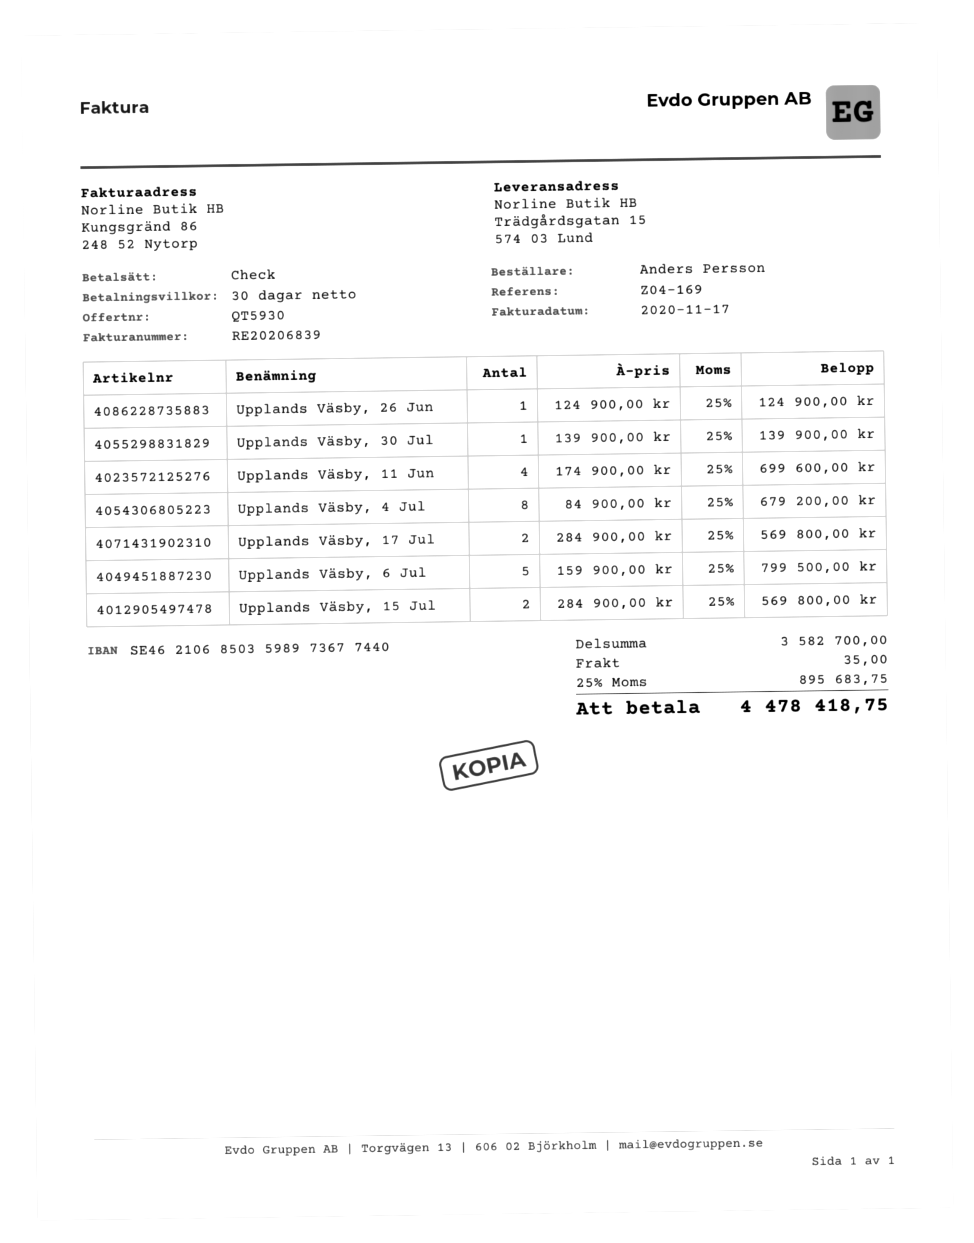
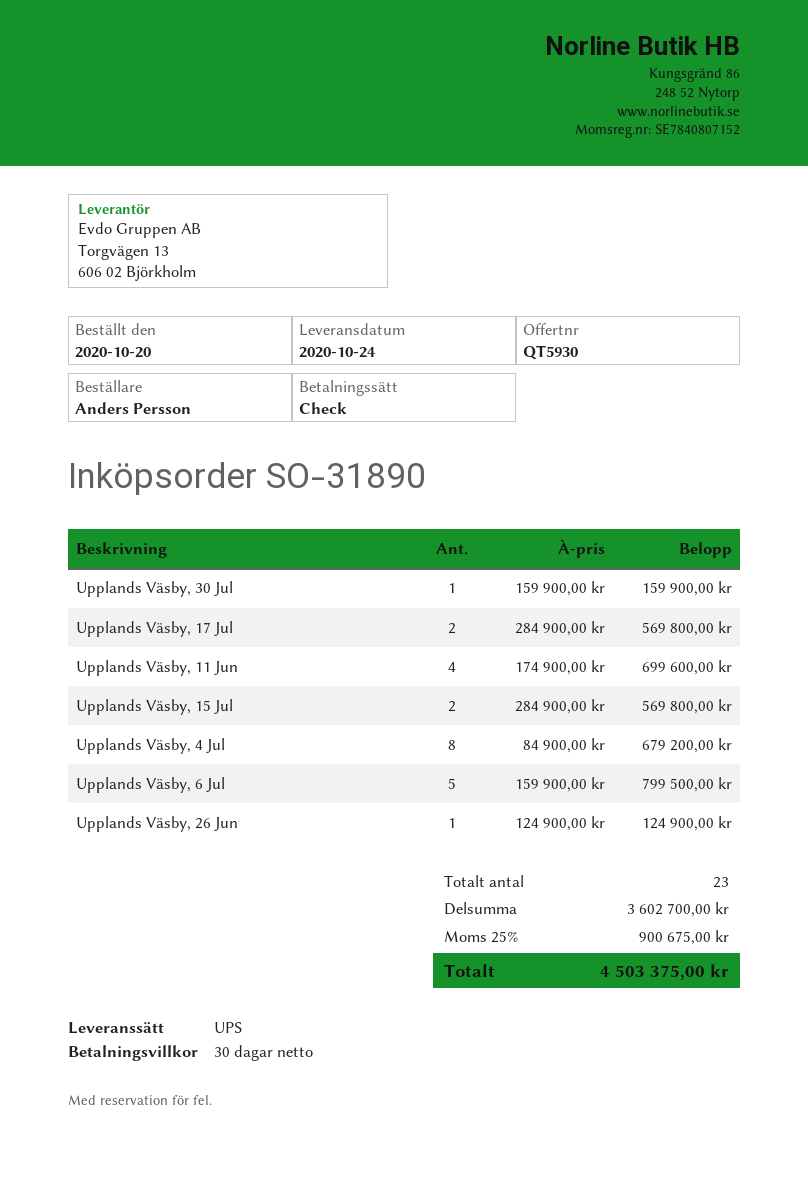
Upplands Väsby, 30 Jul: 1 x 139900.00 = 139900.00 -> 1 x 159900.00 = 159900.00
subtotal: 3582700.00 -> 3602700.00
shipping: 35.00 -> none
tax: 25% = 895683.75 -> 25% = 900675.00
total: 4478418.75 -> 4503375.00

